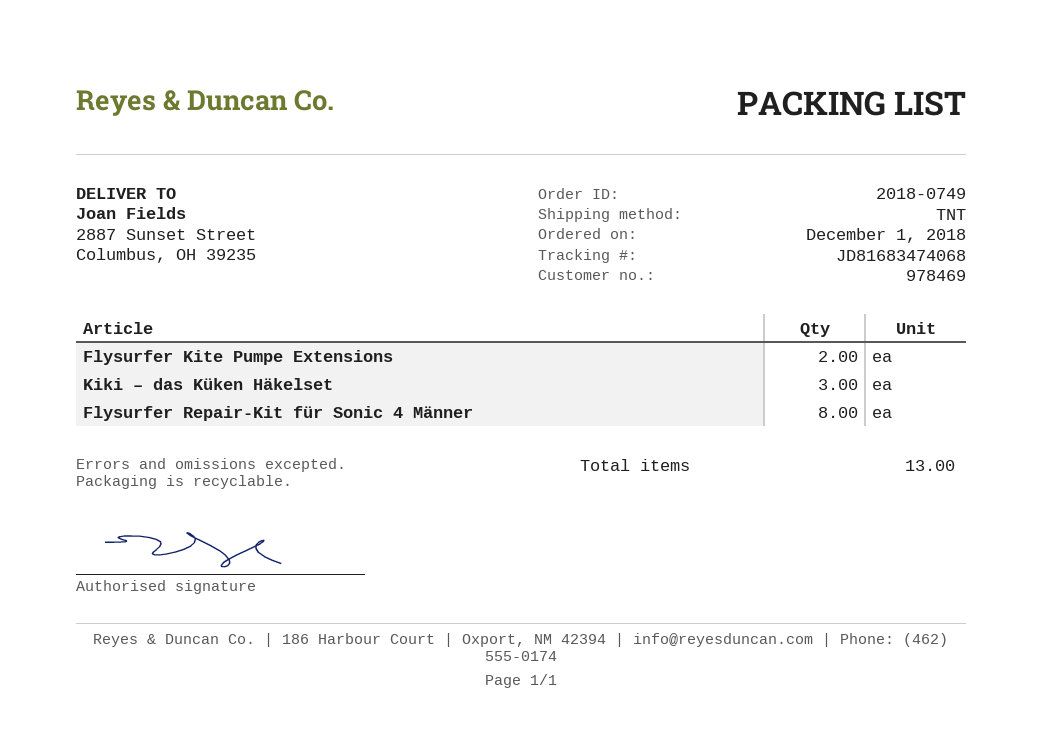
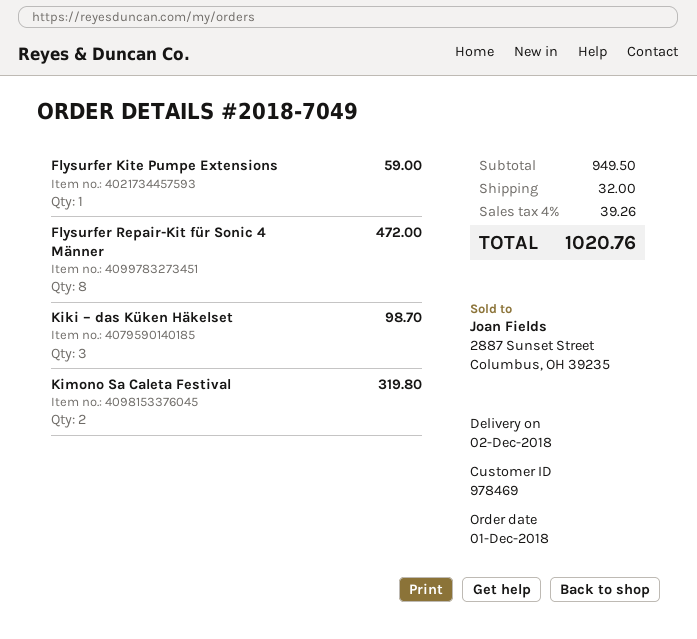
order number: 2018-0749 -> 2018-7049
Flysurfer Kite Pumpe Extensions: 2 -> 1
Kimono Sa Caleta Festival: none -> 2

